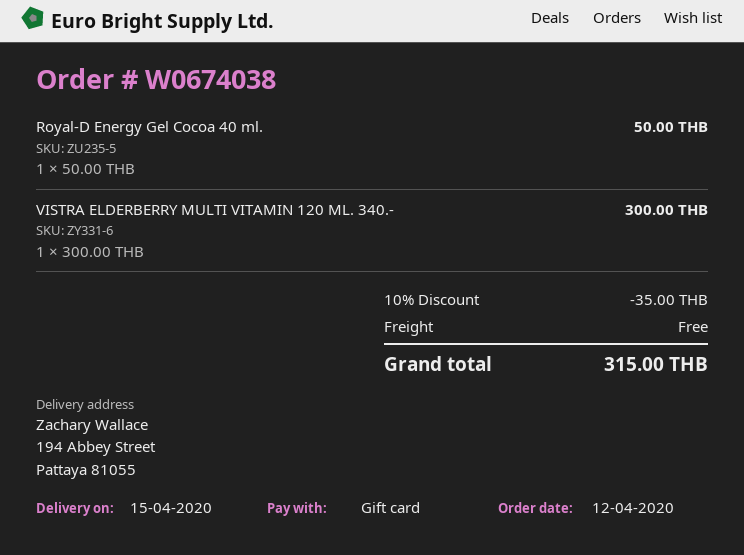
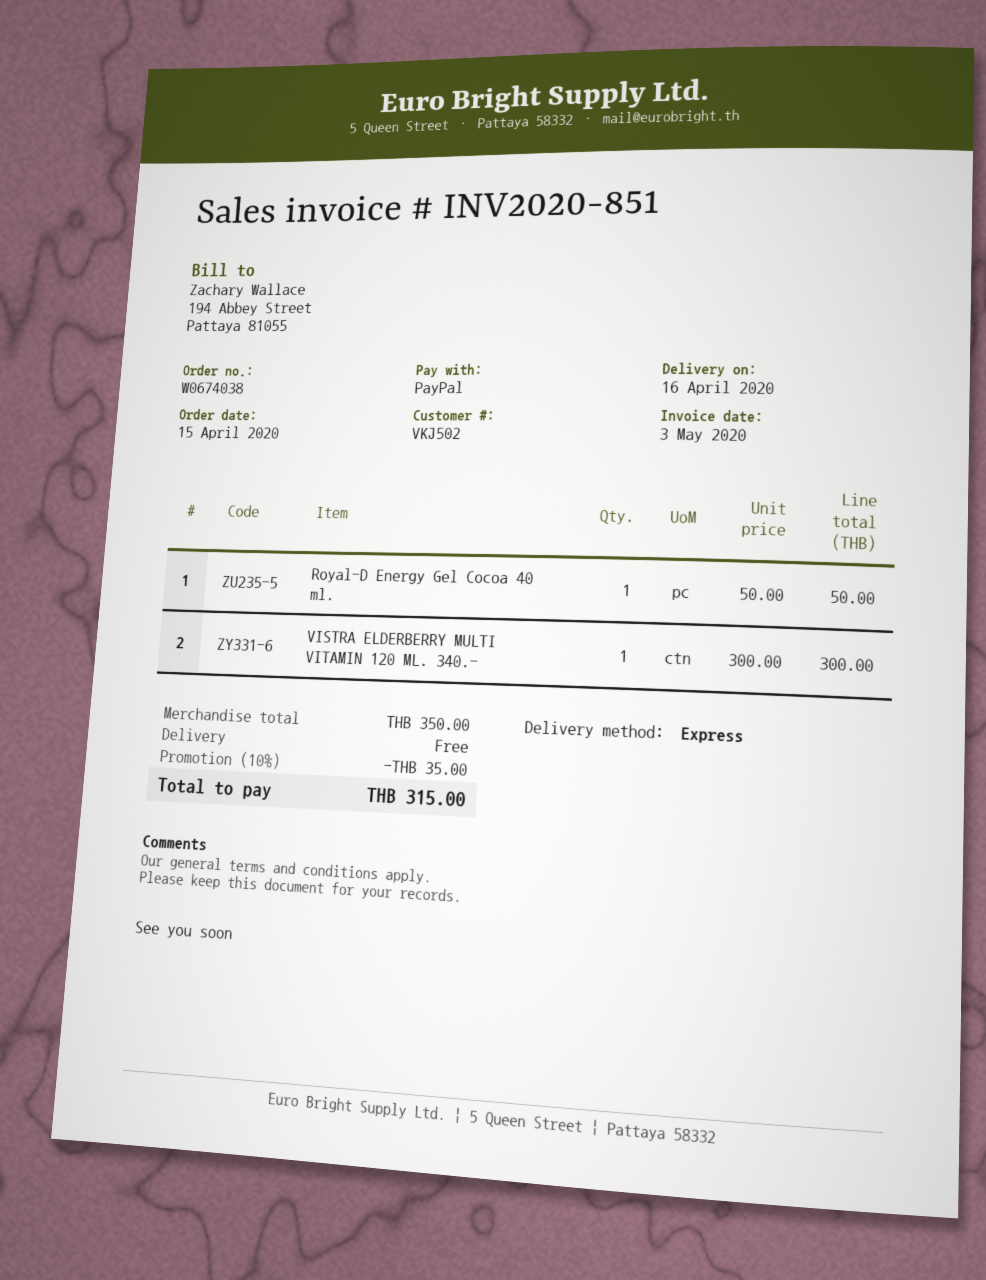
order date: 2020-04-12 -> 2020-04-15
delivery date: 2020-04-15 -> 2020-04-16
payment method: gift card -> PayPal

